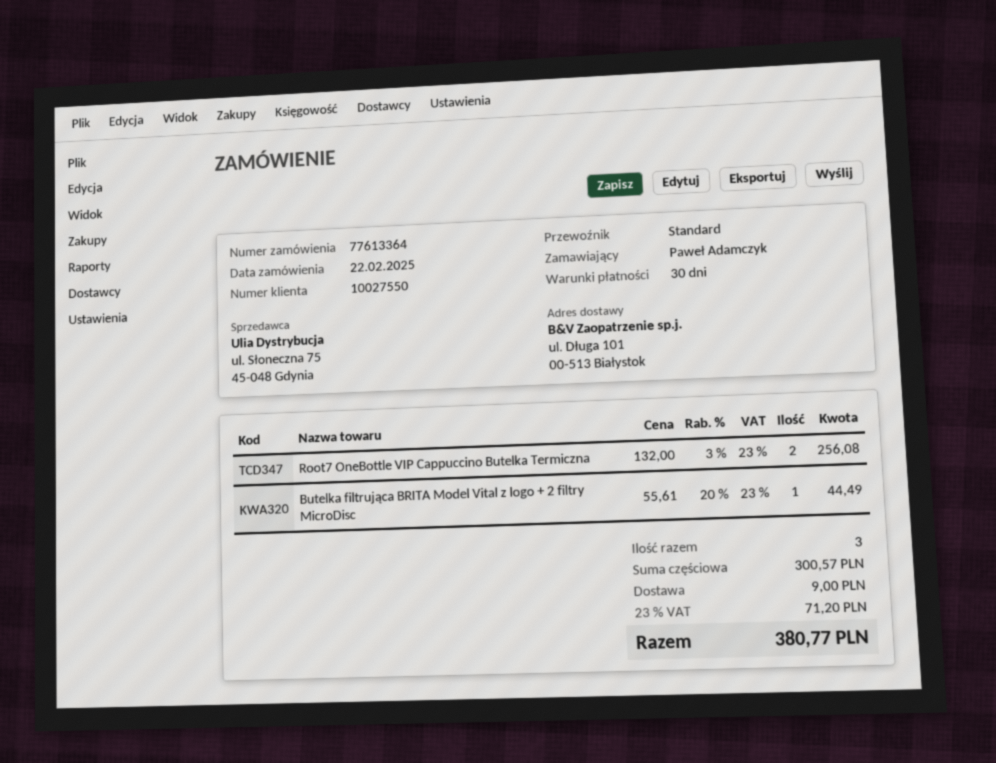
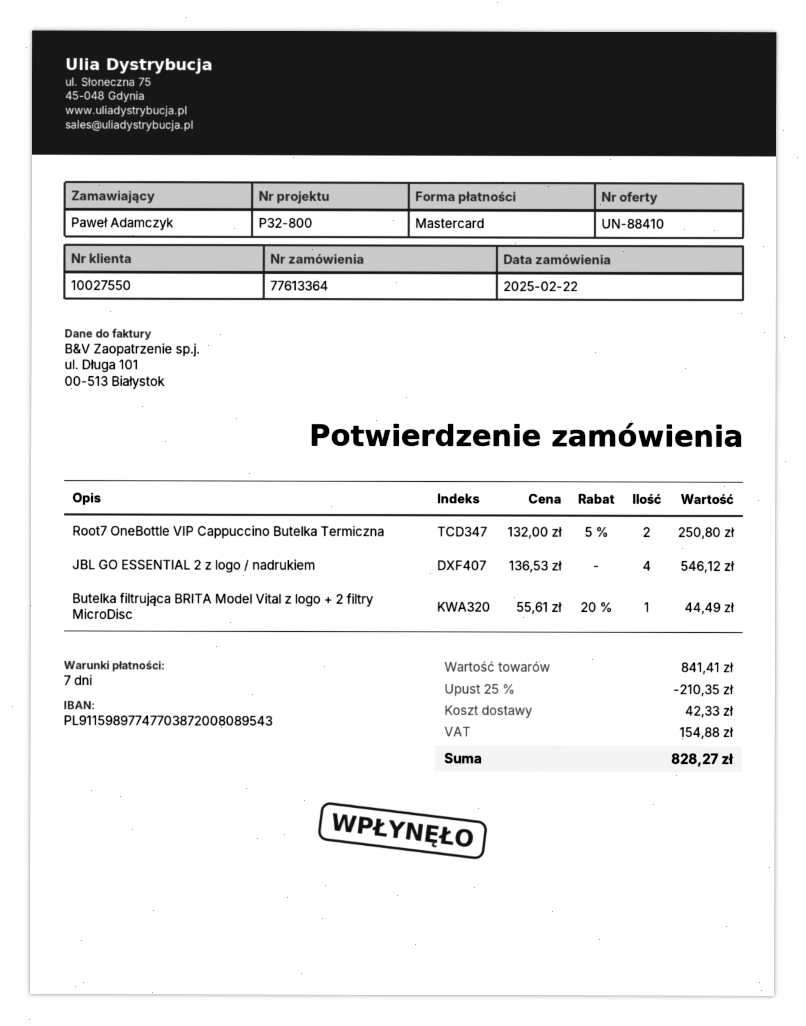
payment terms: 30 days -> 7 days
Root7 OneBottle VIP Cappuccino Butelka Termiczna: 2 x 132.00 - 3% = 256.08 -> 2 x 132.00 - 5% = 250.80
JBL GO ESSENTIAL 2 z logo / nadrukiem: none -> 4 x 136.53 = 546.12
subtotal: 300.57 -> 841.41
discount: none -> 25% = 210.35
shipping: 9.00 -> 42.33
tax: 71.20 -> 154.88
total: 380.77 -> 828.27

